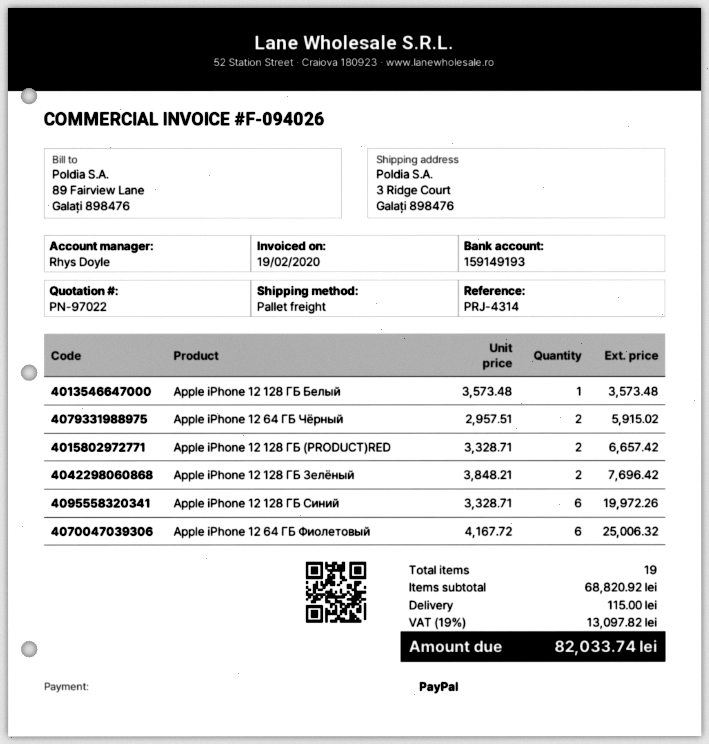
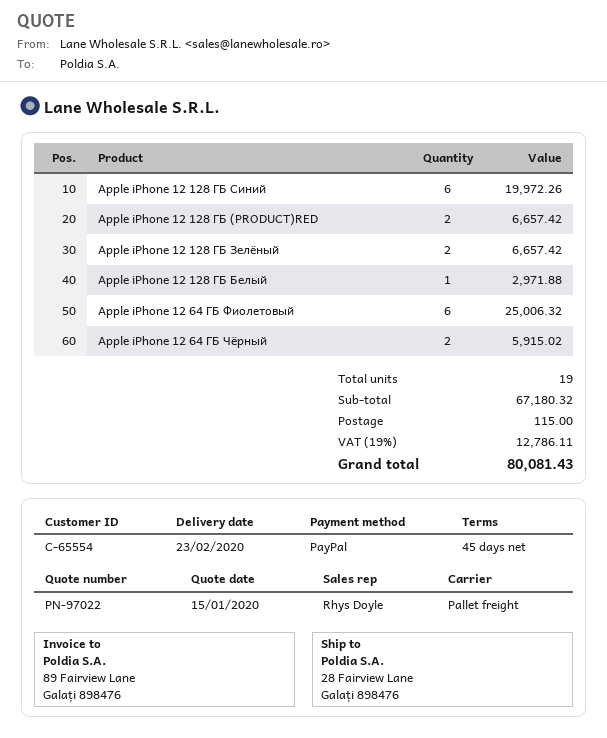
ship to: 3 Ridge Court, Galați 898476 -> 28 Fairview Lane, Galați 898476
Apple iPhone 12 128 ГБ Белый: 1 for 3573.48 -> 1 for 2971.88
Apple iPhone 12 128 ГБ Зелёный: 2 for 7696.42 -> 2 for 6657.42
subtotal: 68820.92 -> 67180.32
tax: 19% = 13097.82 -> 19% = 12786.11
total: 82033.74 -> 80081.43

